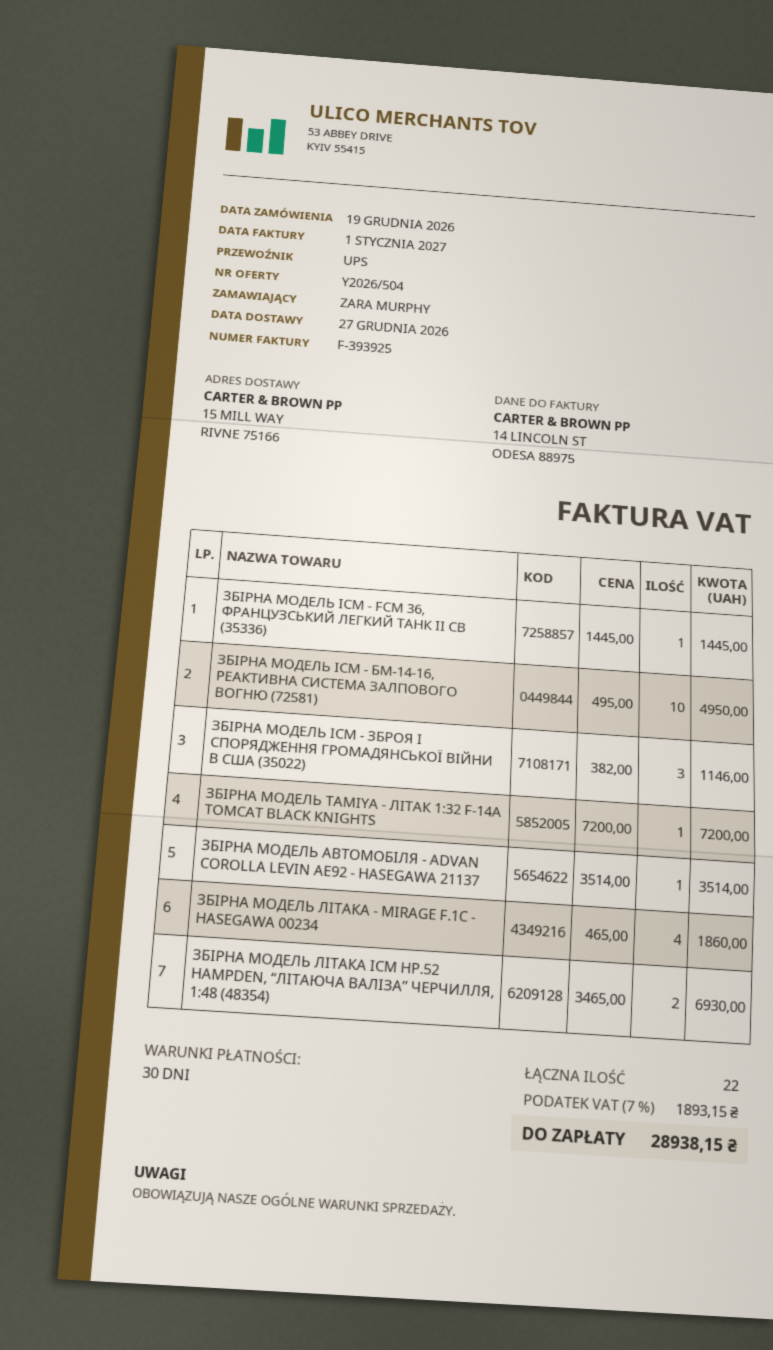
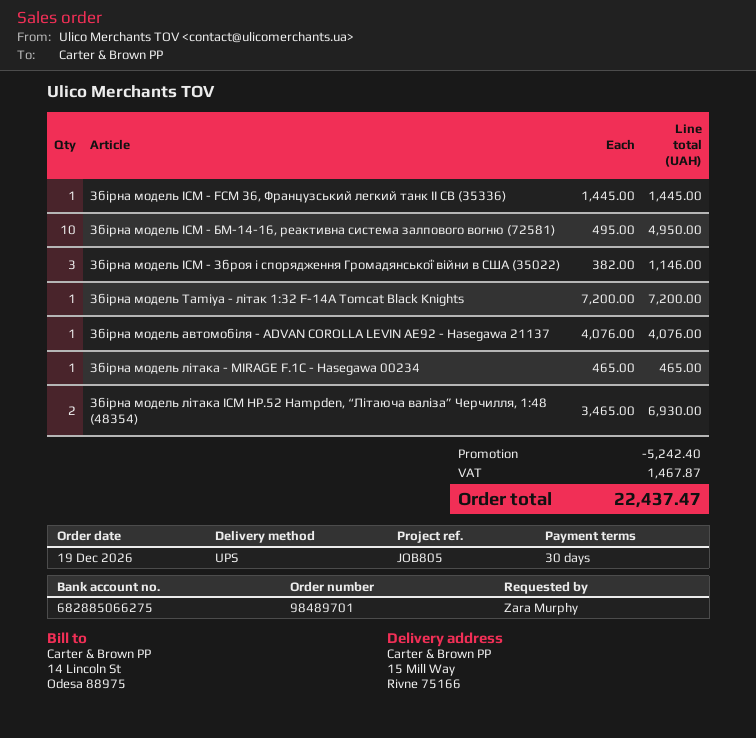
ЗБІРНА МОДЕЛЬ АВТОМОБІЛЯ - ADVAN COROLLA LEVIN AE92 - HASEGAWA 21137: 1 x 3514.00 = 3514.00 -> 1 x 4076.00 = 4076.00
ЗБІРНА МОДЕЛЬ ЛІТАКА - MIRAGE F.1C - HASEGAWA 00234: 4 x 465.00 = 1860.00 -> 1 x 465.00 = 465.00
discount: none -> 5242.40
tax: 1893.15 -> 1467.87
total: 28938.15 -> 22437.47

